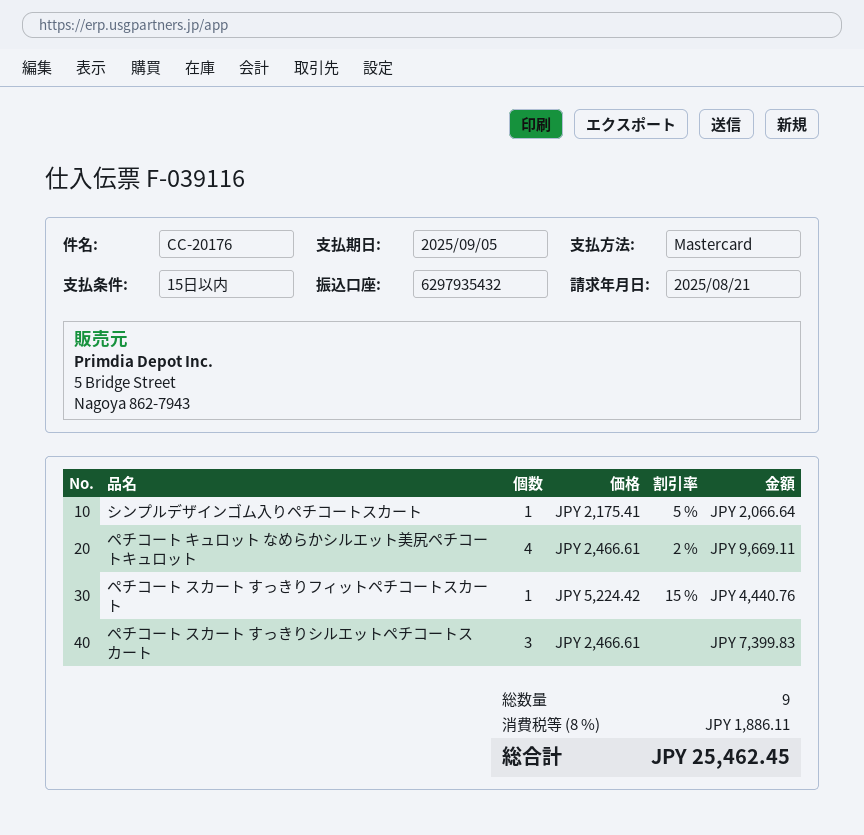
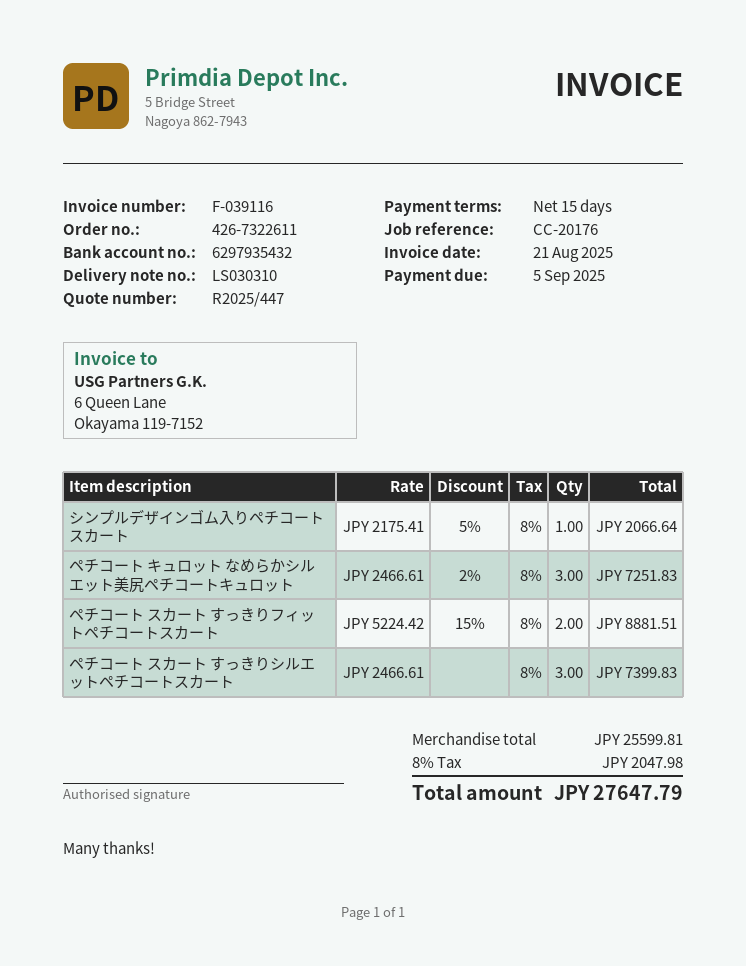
ペチコート キュロット なめらかシルエット美尻ペチコートキュロット: 4 x 2466.61 - 2% = 9669.11 -> 3 x 2466.61 - 2% = 7251.83
ペチコート スカート すっきりフィットペチコートスカート: 1 x 5224.42 - 15% = 4440.76 -> 2 x 5224.42 - 15% = 8881.51
tax: 8% = 1886.11 -> 8% = 2047.98
total: 25462.45 -> 27647.79

